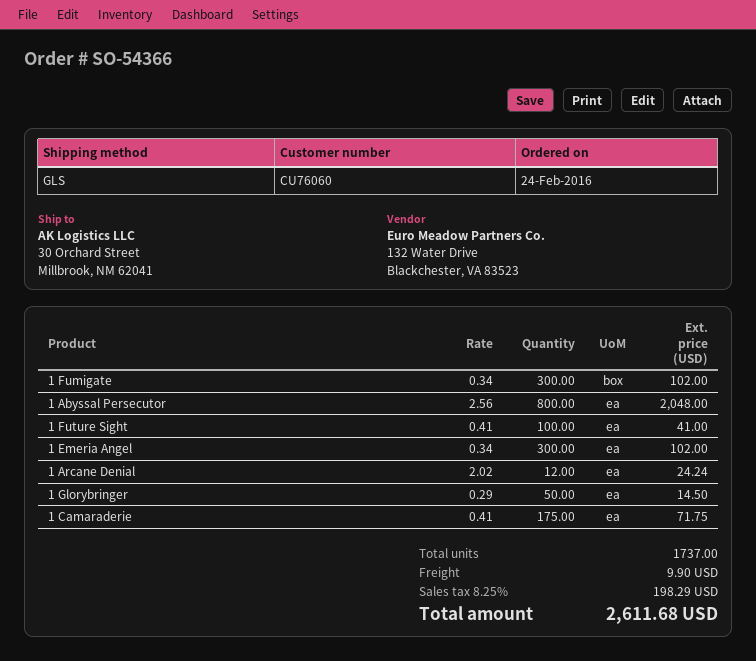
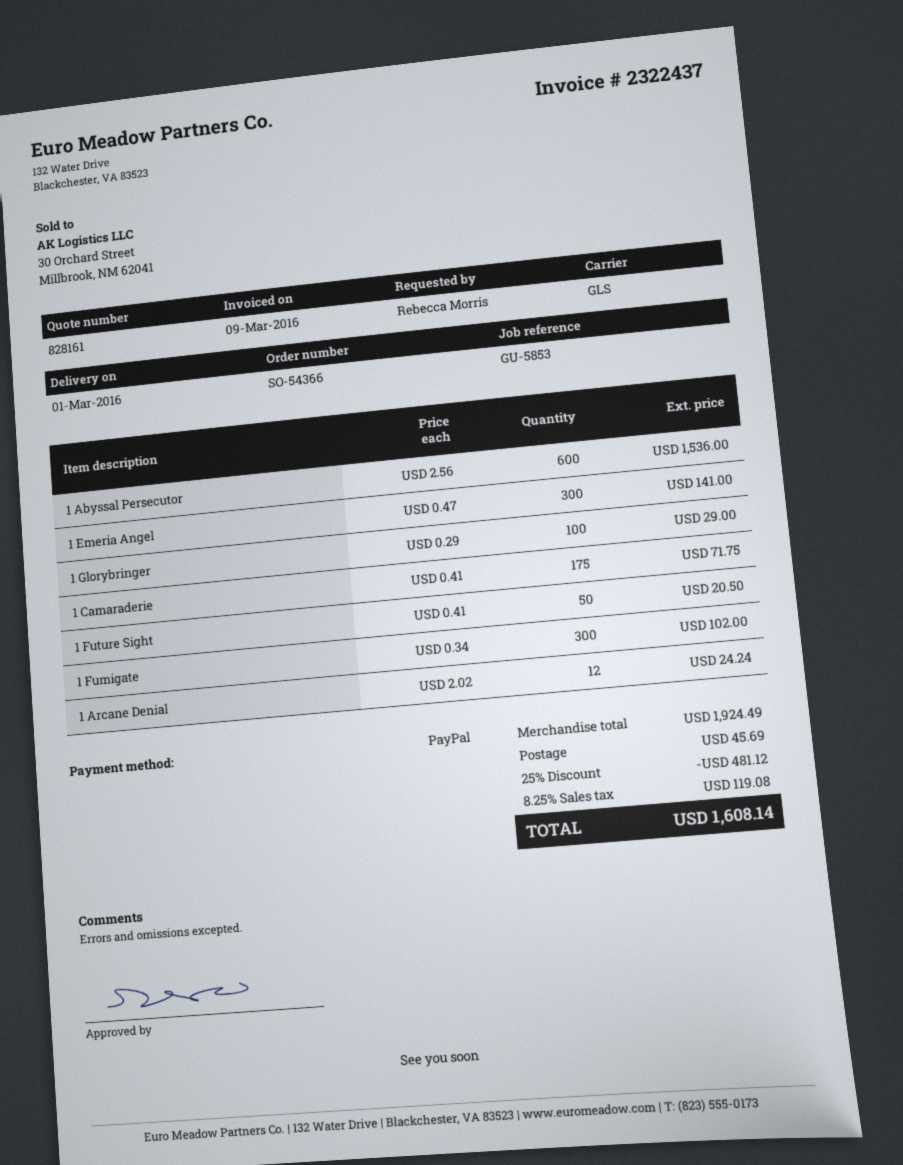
1 Abyssal Persecutor: 800 x 2.56 = 2048.00 -> 600 x 2.56 = 1536.00
1 Future Sight: 100 x 0.41 = 41.00 -> 50 x 0.41 = 20.50
1 Emeria Angel: 300 x 0.34 = 102.00 -> 300 x 0.47 = 141.00
1 Glorybringer: 50 x 0.29 = 14.50 -> 100 x 0.29 = 29.00
discount: none -> 25% = 481.12
shipping: 9.90 -> 45.69
tax: 8.25% = 198.29 -> 8.25% = 119.08
total: 2611.68 -> 1608.14

